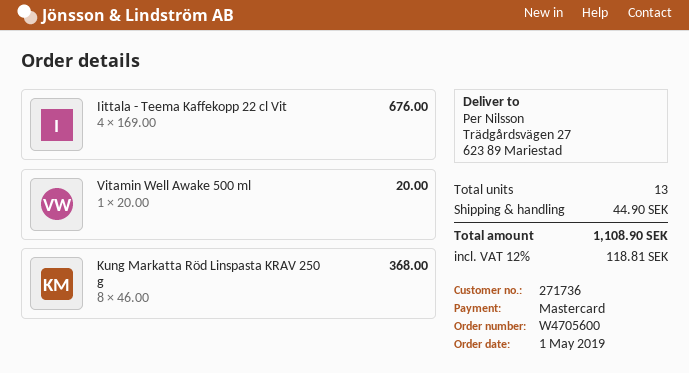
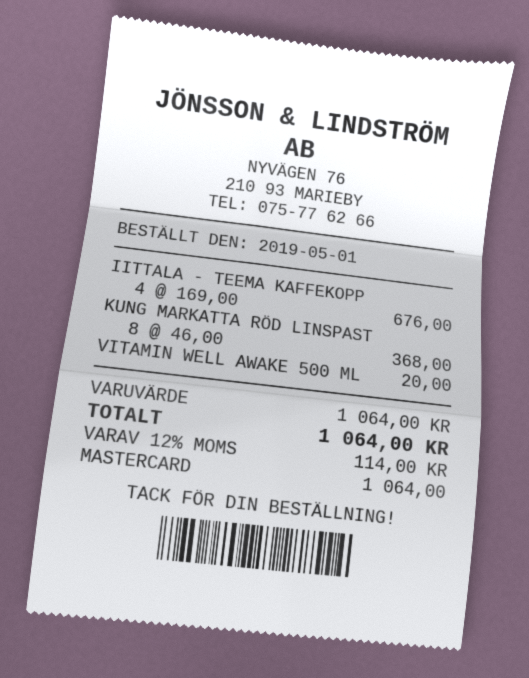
shipping: 44.90 -> none
tax: 12% = 118.81 -> 12% = 114.00
total: 1108.90 -> 1064.00

